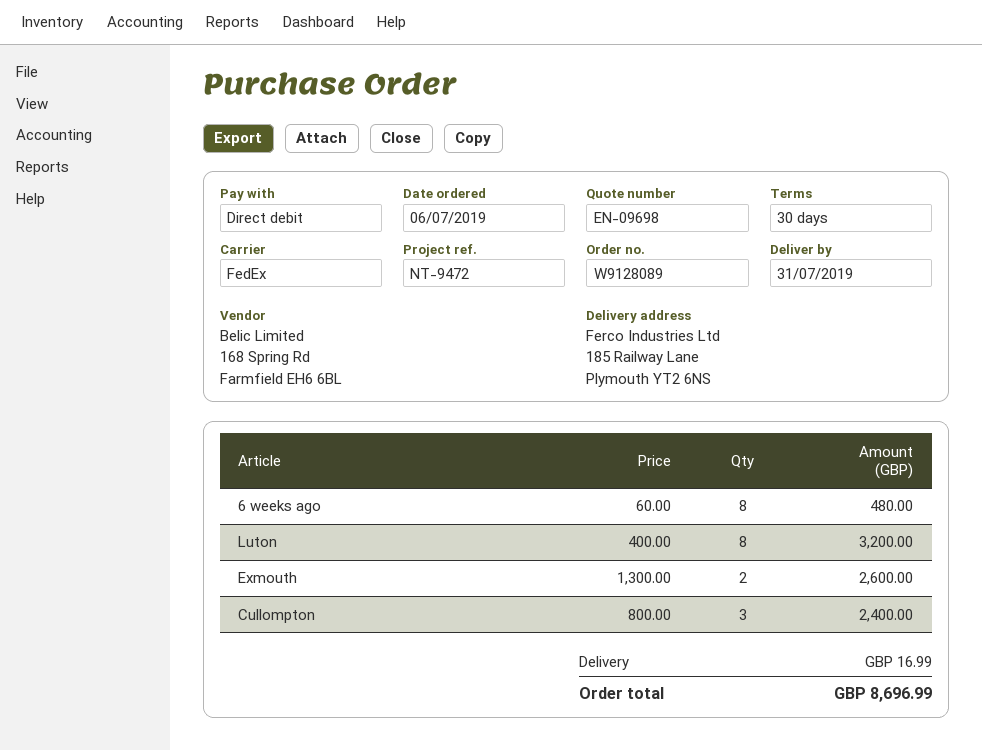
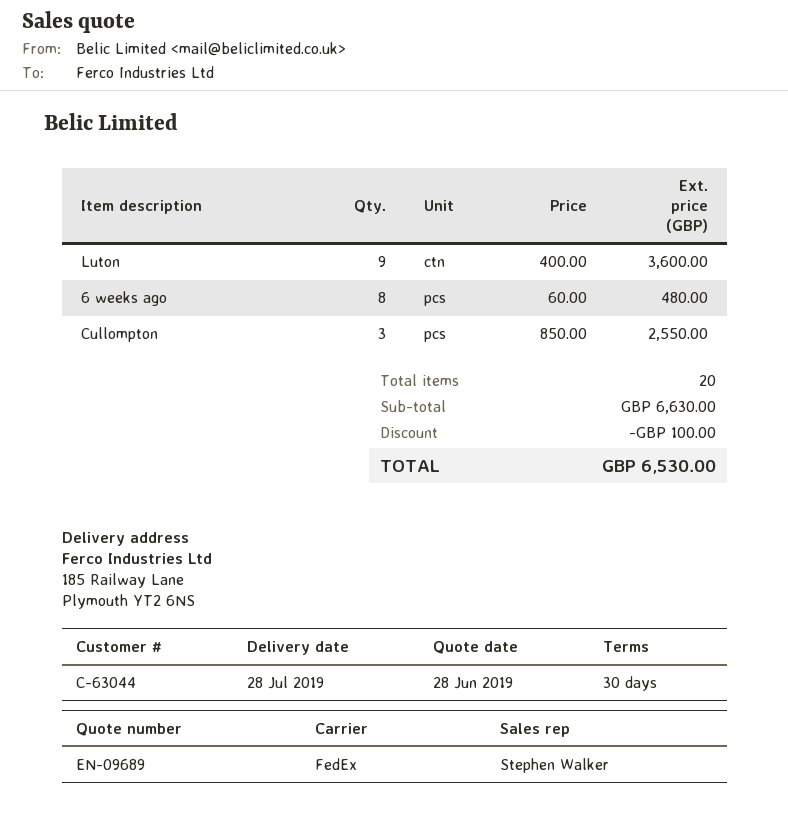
quote number: EN-09698 -> EN-09689
delivery date: 2019-07-31 -> 2019-07-28
Luton: 8 x 400.00 = 3200.00 -> 9 x 400.00 = 3600.00
Exmouth: 2 x 1300.00 = 2600.00 -> none
Cullompton: 3 x 800.00 = 2400.00 -> 3 x 850.00 = 2550.00
discount: none -> 100.00
shipping: 16.99 -> none
total: 8696.99 -> 6530.00

